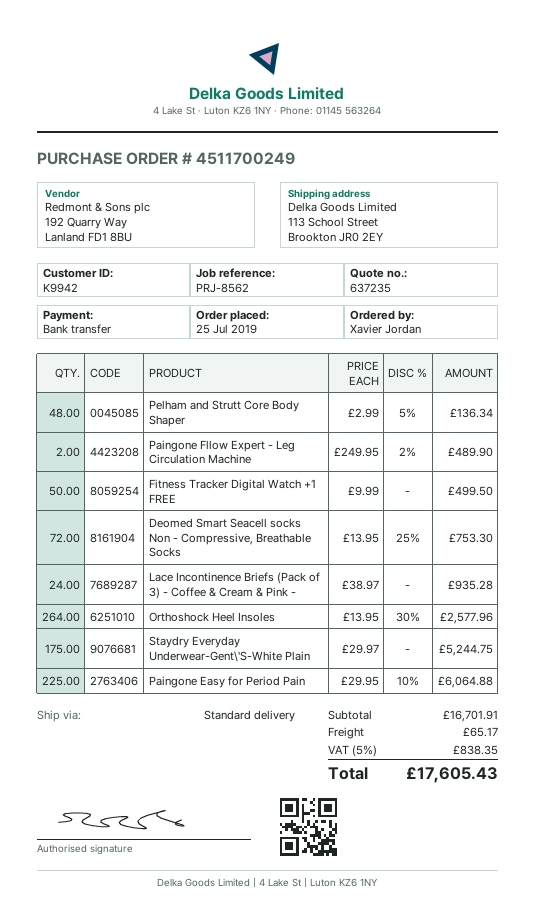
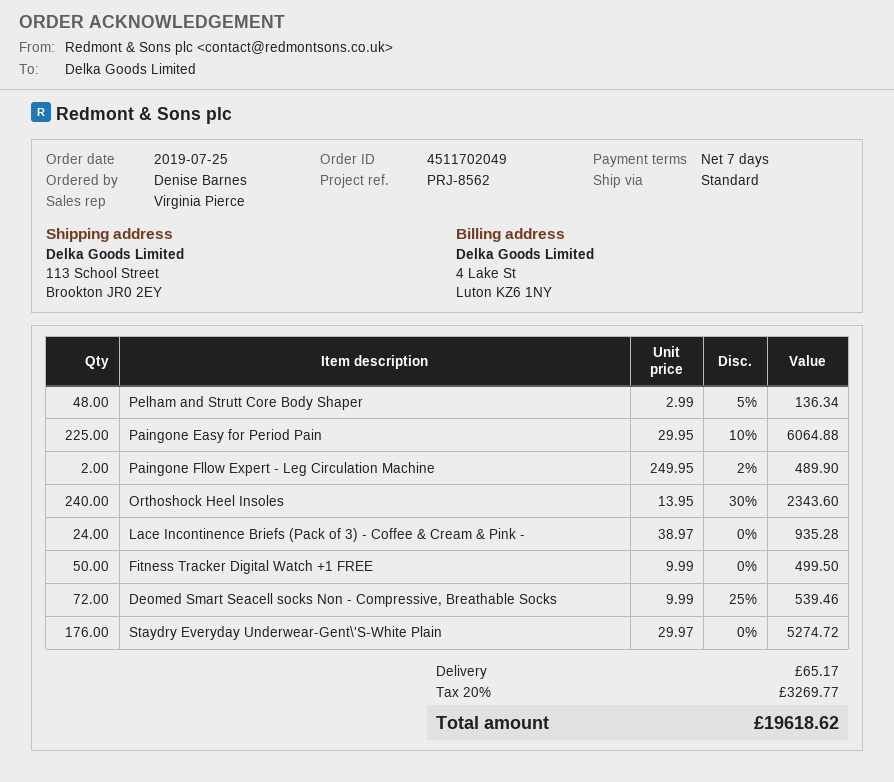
order number: 4511700249 -> 4511702049
ordered by: Xavier Jordan -> Denise Barnes
Deomed Smart Seacell socks Non - Compressive, Breathable Socks: 72 x 13.95 - 25% = 753.30 -> 72 x 9.99 - 25% = 539.46
Orthoshock Heel Insoles: 264 x 13.95 - 30% = 2577.96 -> 240 x 13.95 - 30% = 2343.60
Staydry Everyday Underwear-Gent\'S-White Plain: 175 x 29.97 = 5244.75 -> 176 x 29.97 = 5274.72
tax: 5% = 838.35 -> 20% = 3269.77
total: 17605.43 -> 19618.62

